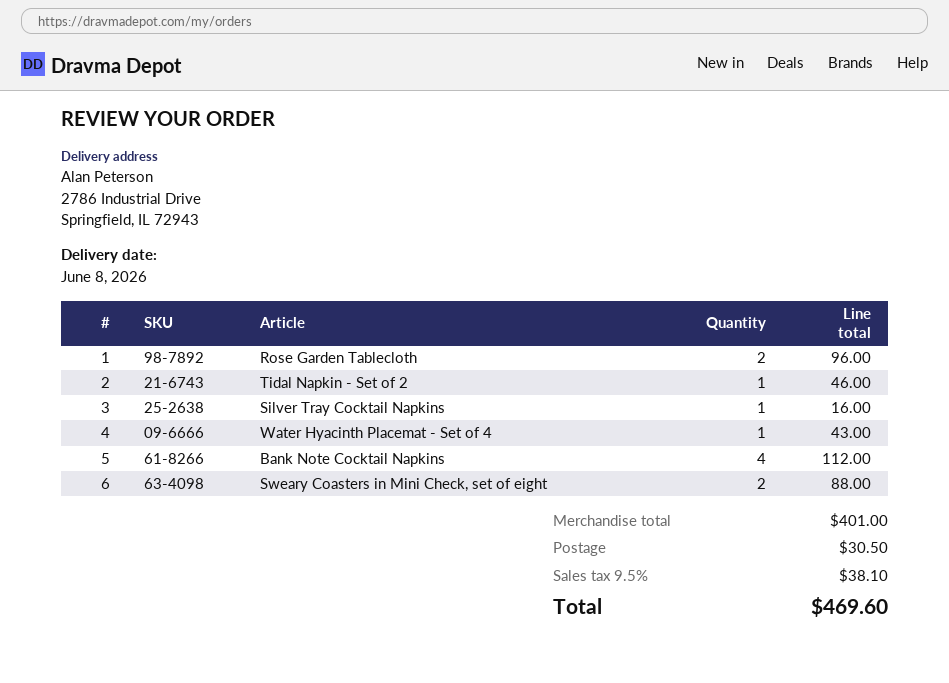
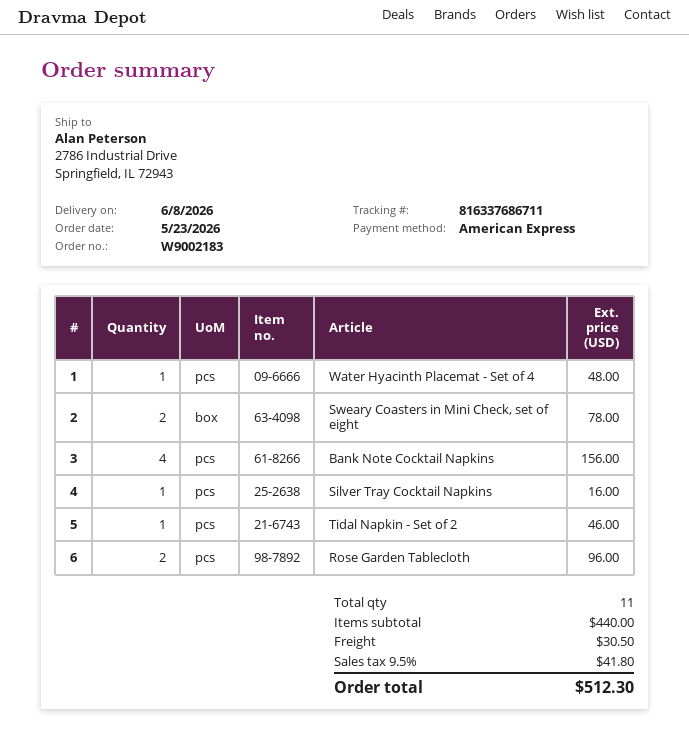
Water Hyacinth Placemat - Set of 4: 1 for 43.00 -> 1 for 48.00
Bank Note Cocktail Napkins: 4 for 112.00 -> 4 for 156.00
Sweary Coasters in Mini Check, set of eight: 2 for 88.00 -> 2 for 78.00
subtotal: 401.00 -> 440.00
tax: 9.5% = 38.10 -> 9.5% = 41.80
total: 469.60 -> 512.30

